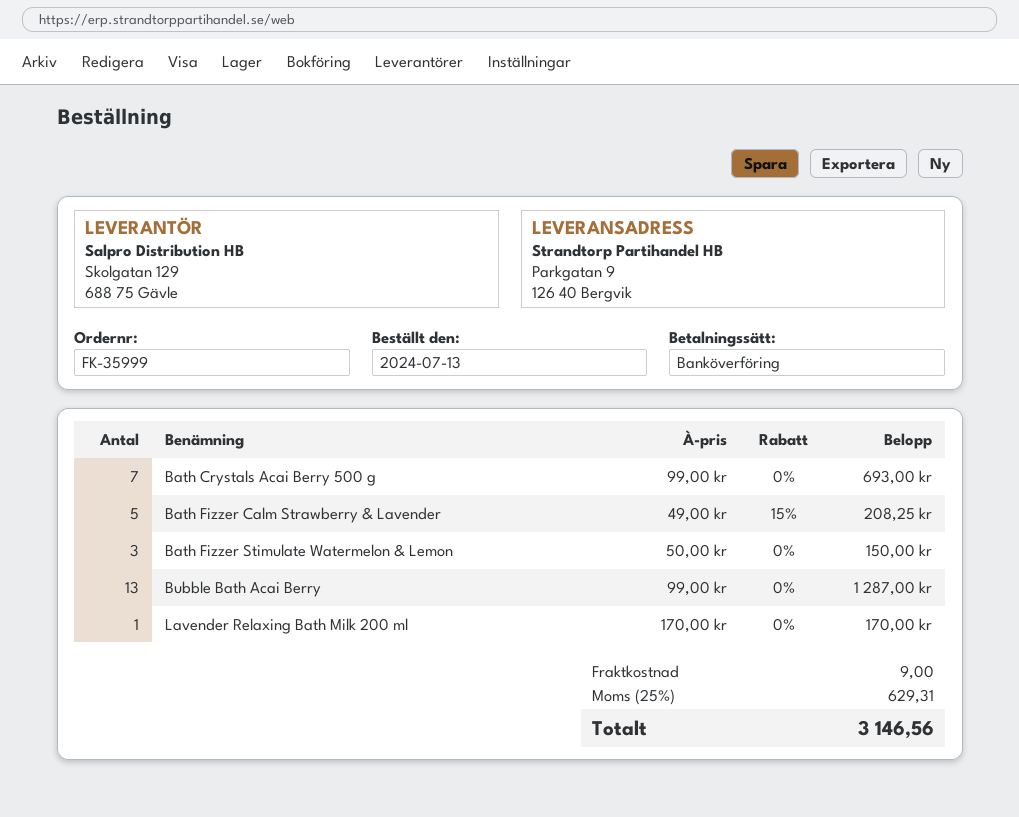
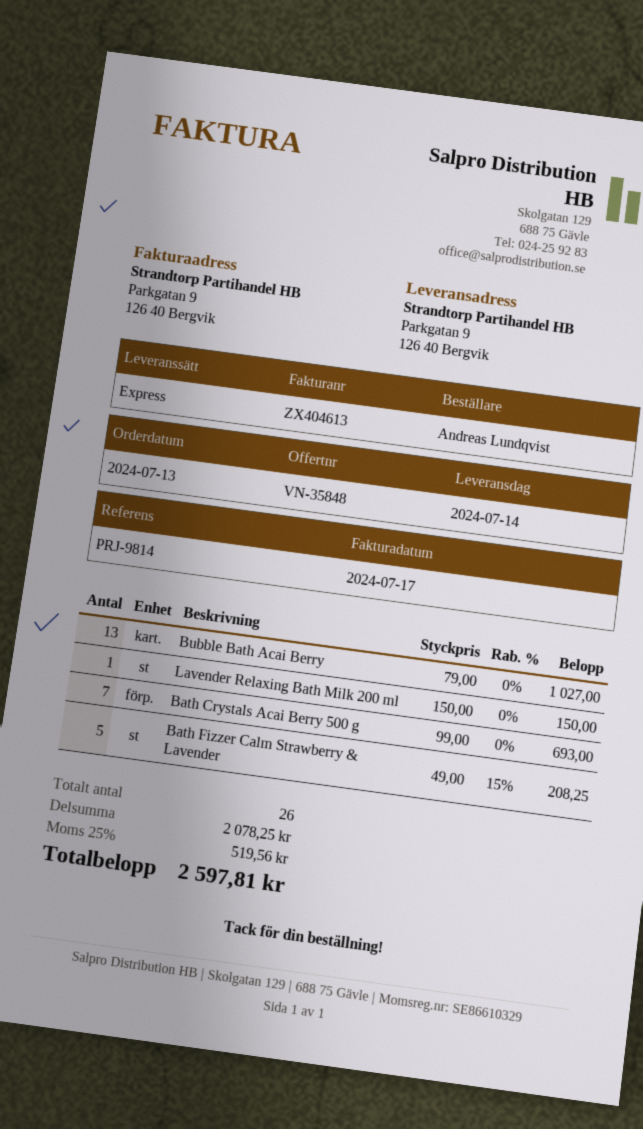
Bath Fizzer Stimulate Watermelon & Lemon: 3 x 50.00 = 150.00 -> none
Bubble Bath Acai Berry: 13 x 99.00 = 1287.00 -> 13 x 79.00 = 1027.00
Lavender Relaxing Bath Milk 200 ml: 1 x 170.00 = 170.00 -> 1 x 150.00 = 150.00
shipping: 9.00 -> none
tax: 25% = 629.31 -> 25% = 519.56
total: 3146.56 -> 2597.81

